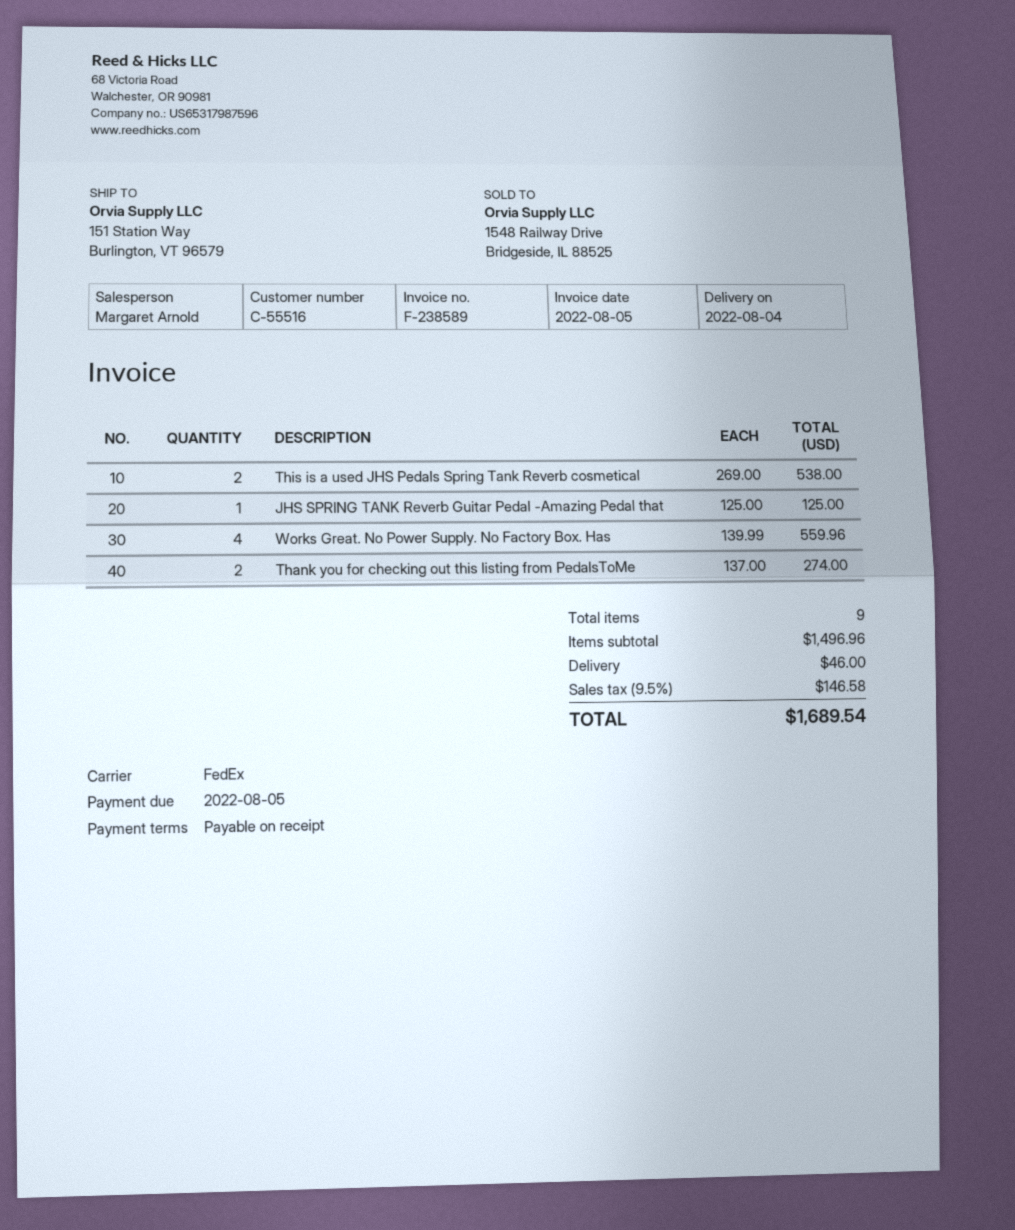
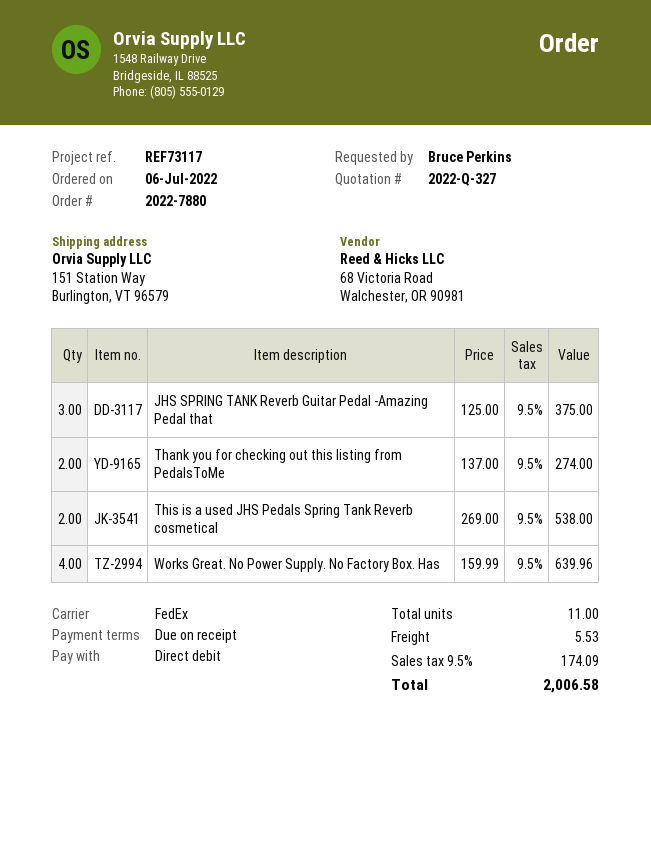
JHS SPRING TANK Reverb Guitar Pedal -Amazing Pedal that: 1 x 125.00 = 125.00 -> 3 x 125.00 = 375.00
Works Great. No Power Supply. No Factory Box. Has: 4 x 139.99 = 559.96 -> 4 x 159.99 = 639.96
total quantity: 9 -> 11
shipping: 46.00 -> 5.53
tax: 9.5% = 146.58 -> 9.5% = 174.09
total: 1689.54 -> 2006.58

